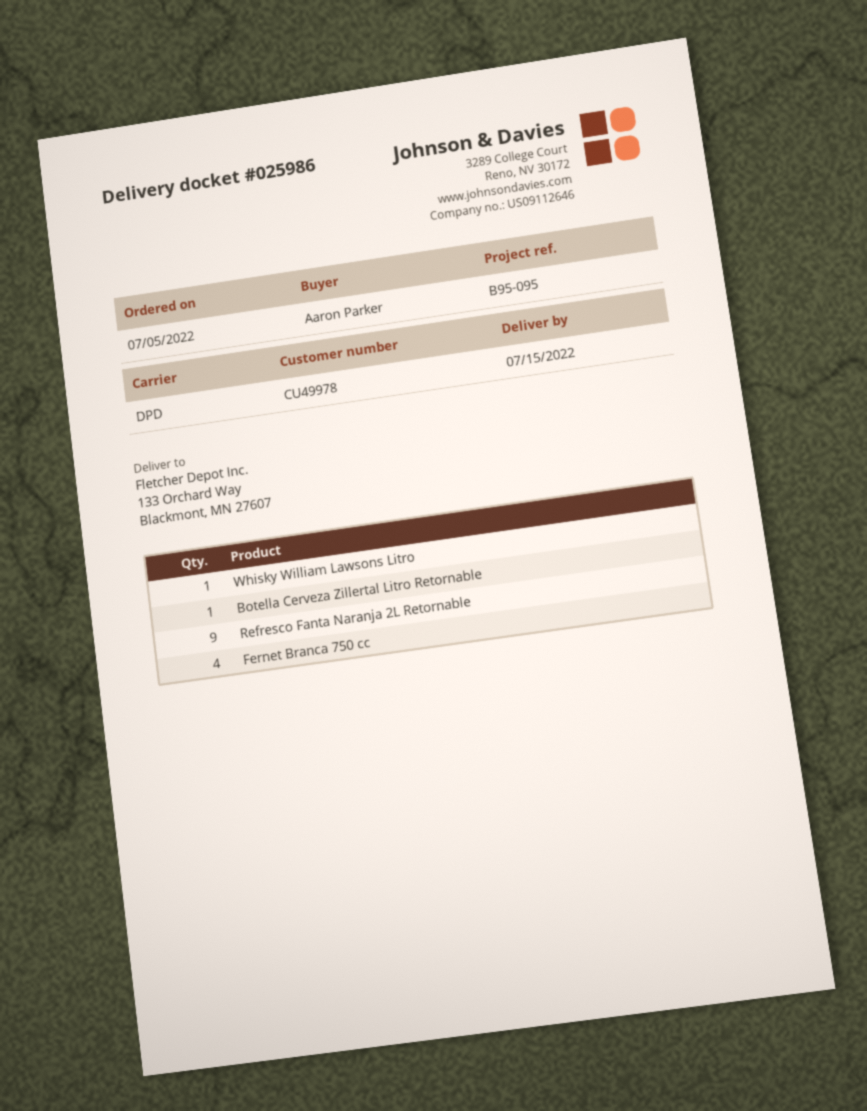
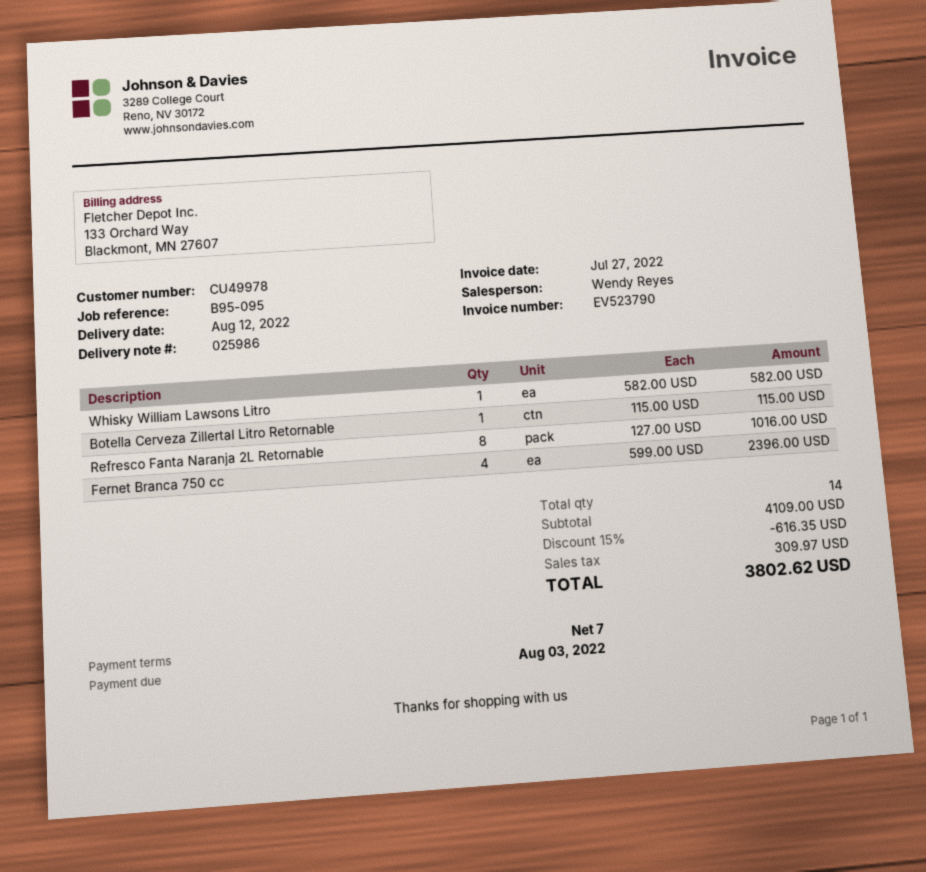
delivery date: 2022-07-15 -> 2022-08-12
Refresco Fanta Naranja 2L Retornable: 9 -> 8

